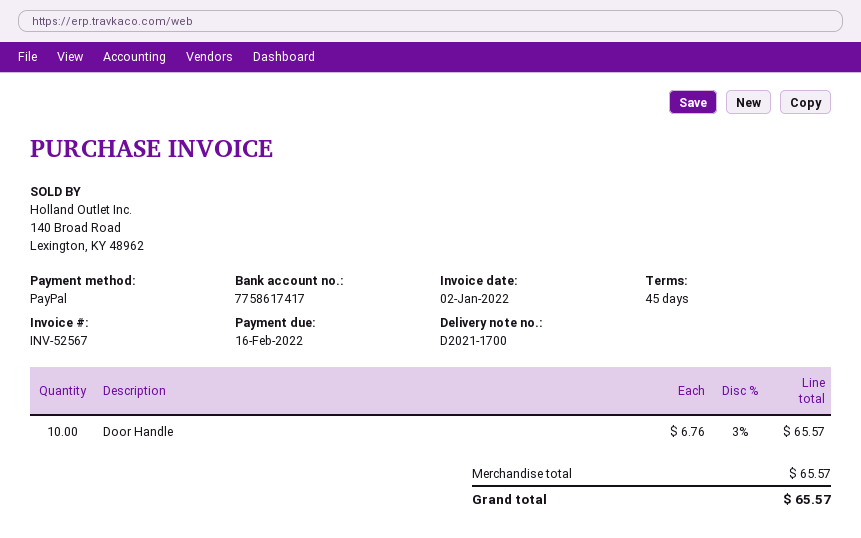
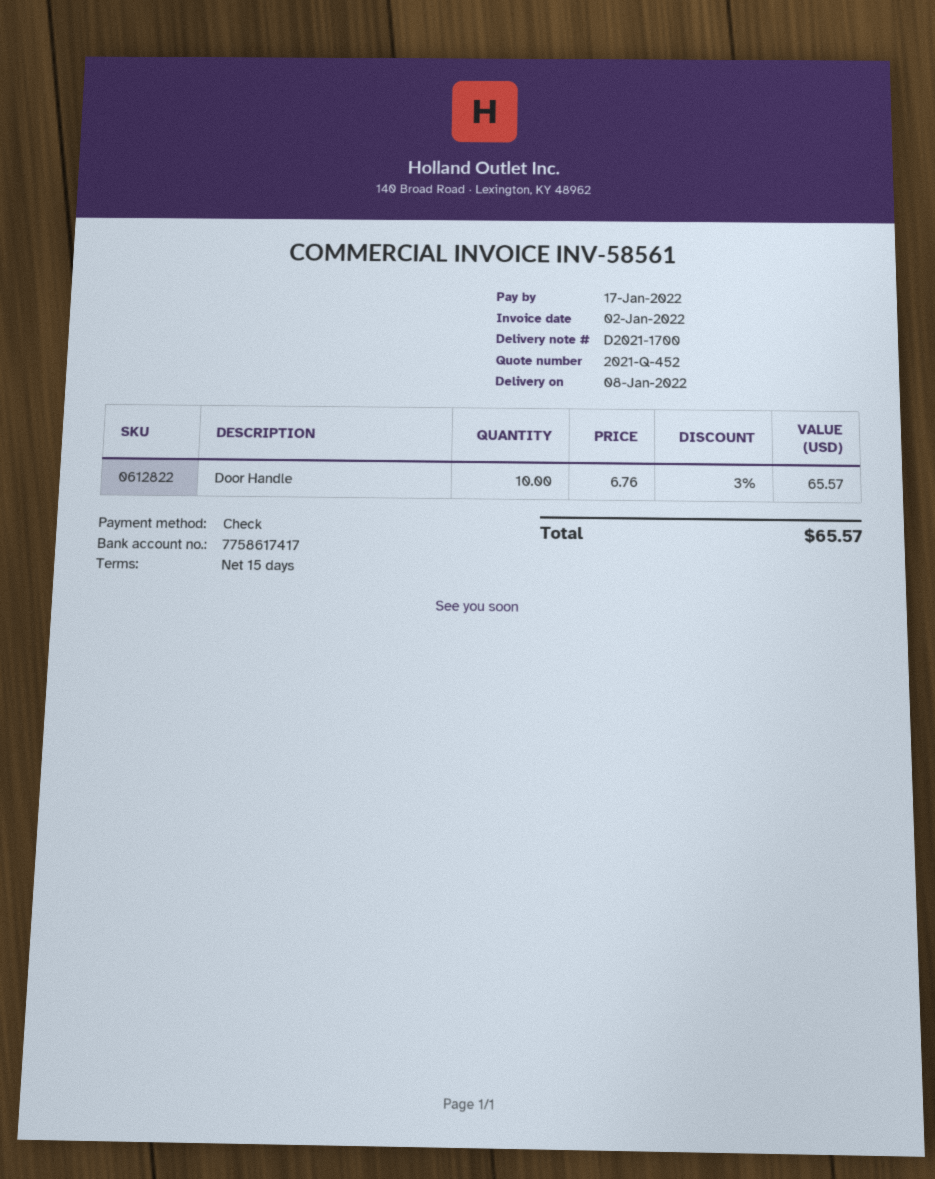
invoice number: INV-52567 -> INV-58561
payment terms: 45 days -> 15 days
due date: 2022-02-16 -> 2022-01-17
payment method: PayPal -> cheque

